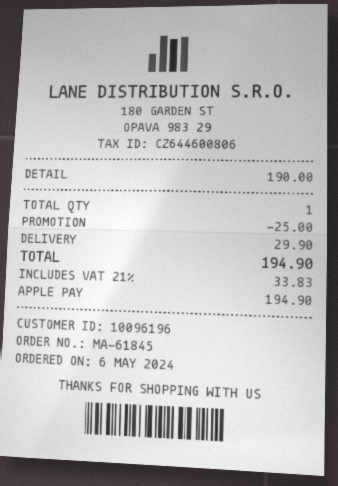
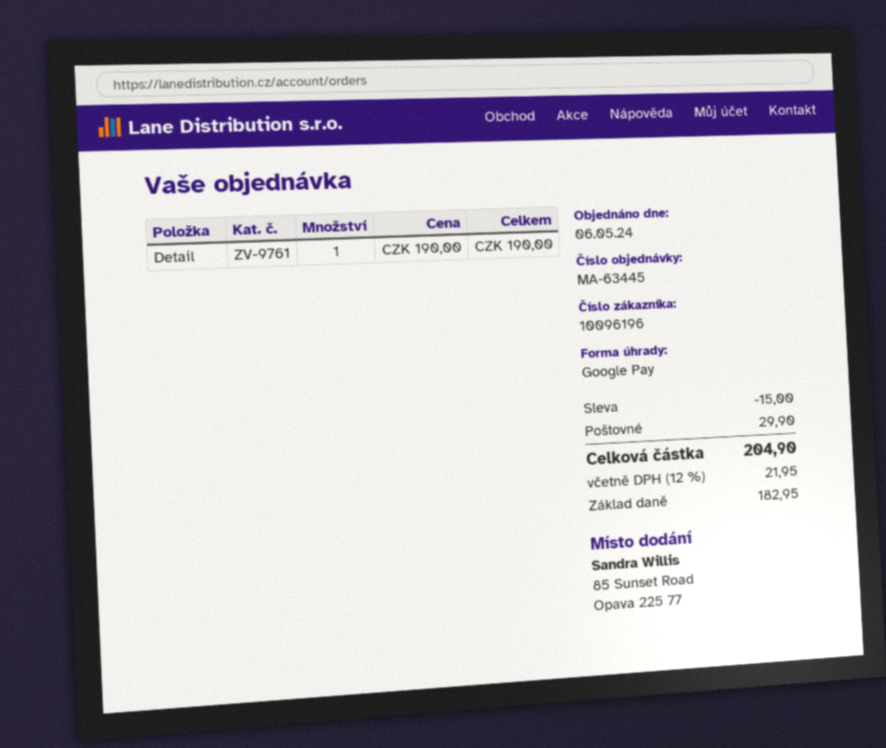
order number: MA-61845 -> MA-63445
payment method: Apple Pay -> Google Pay
discount: 25.00 -> 15.00
tax: 21% = 33.83 -> 12% = 21.95
total: 194.90 -> 204.90

